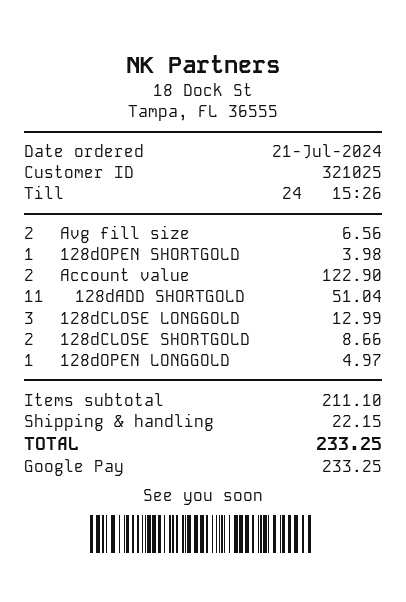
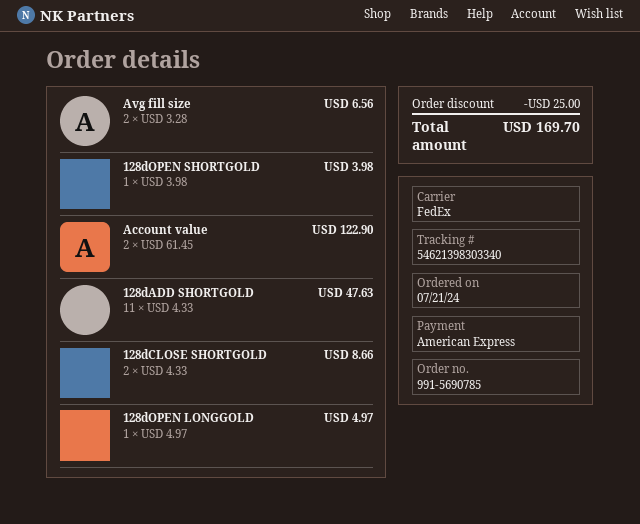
payment method: Google Pay -> American Express
128dADD SHORTGOLD: 11 for 51.04 -> 11 for 47.63
128dCLOSE LONGGOLD: 3 for 12.99 -> none
discount: none -> 25.00
shipping: 22.15 -> none
total: 233.25 -> 169.70

